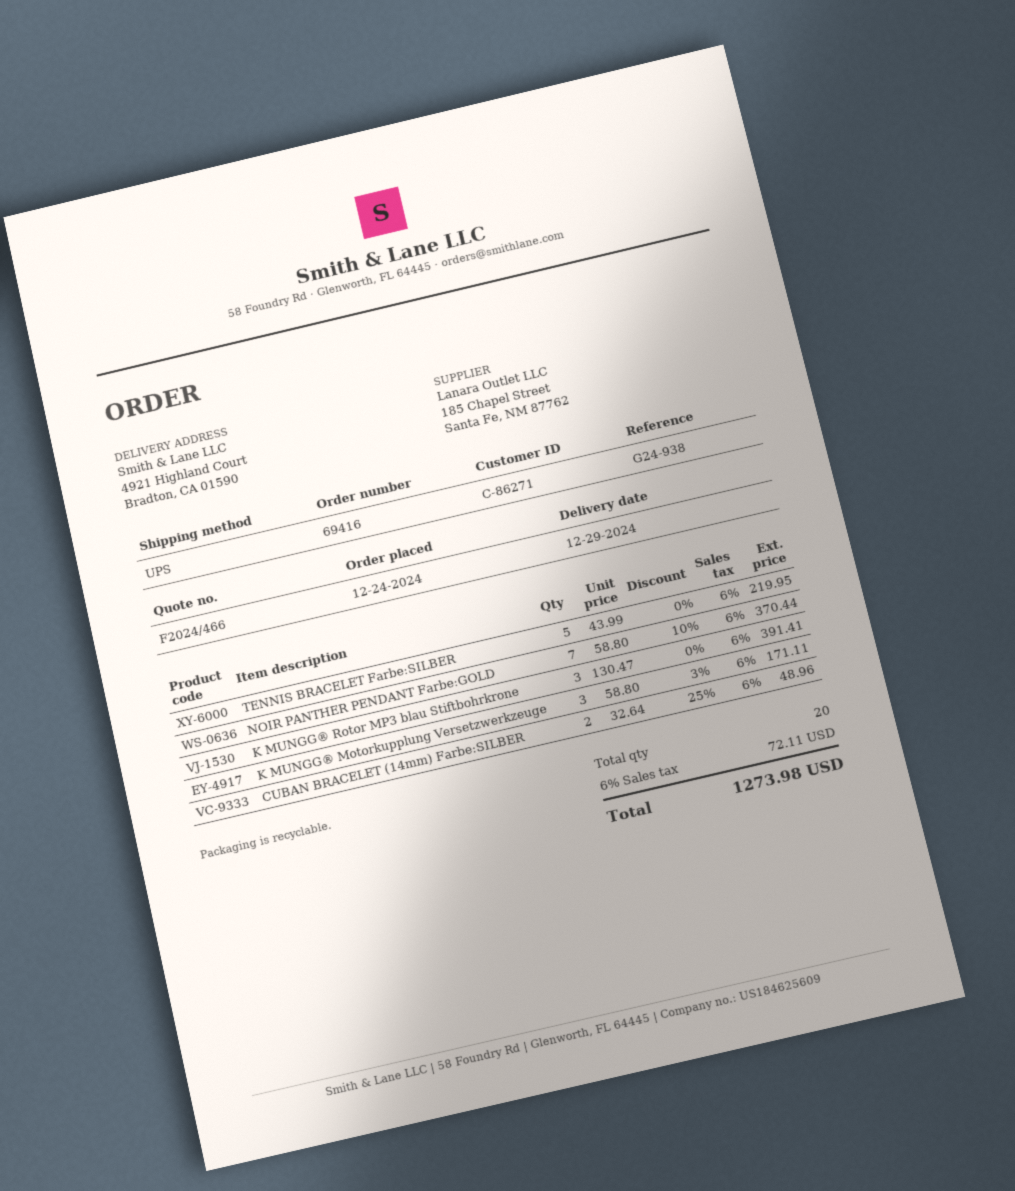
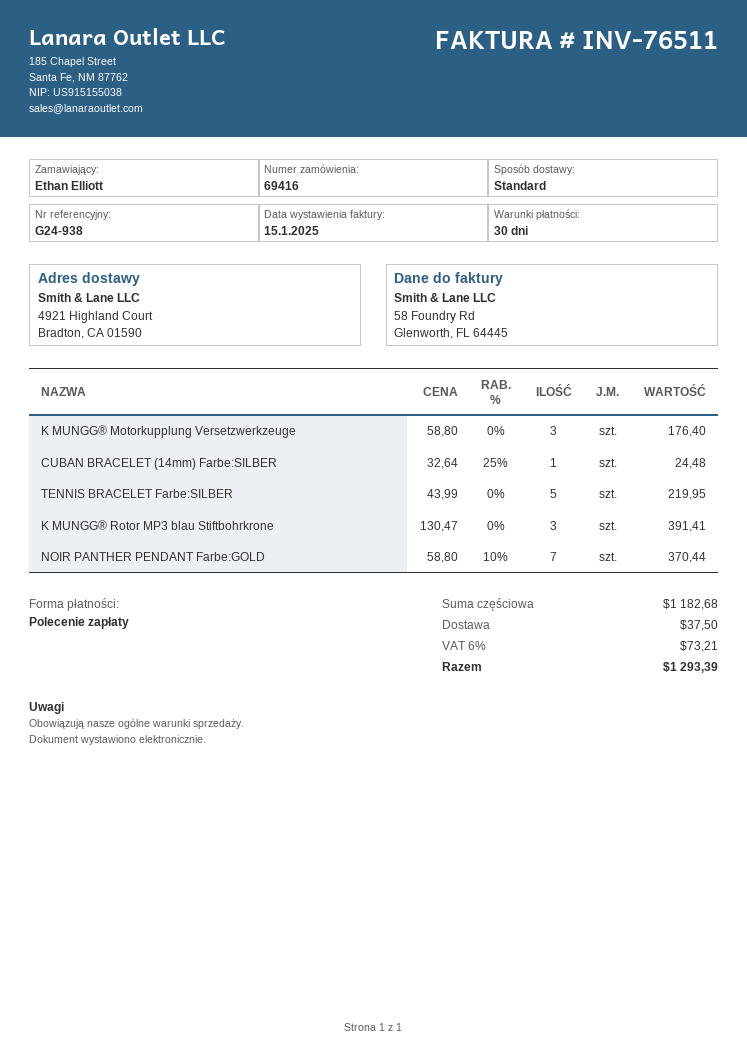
shipping method: UPS -> standard
K MUNGG® Motorkupplung Versetzwerkzeuge: 3 x 58.80 - 3% = 171.11 -> 3 x 58.80 = 176.40
CUBAN BRACELET (14mm) Farbe:SILBER: 2 x 32.64 - 25% = 48.96 -> 1 x 32.64 - 25% = 24.48
shipping: none -> 37.50
tax: 6% = 72.11 -> 6% = 73.21
total: 1273.98 -> 1293.39

